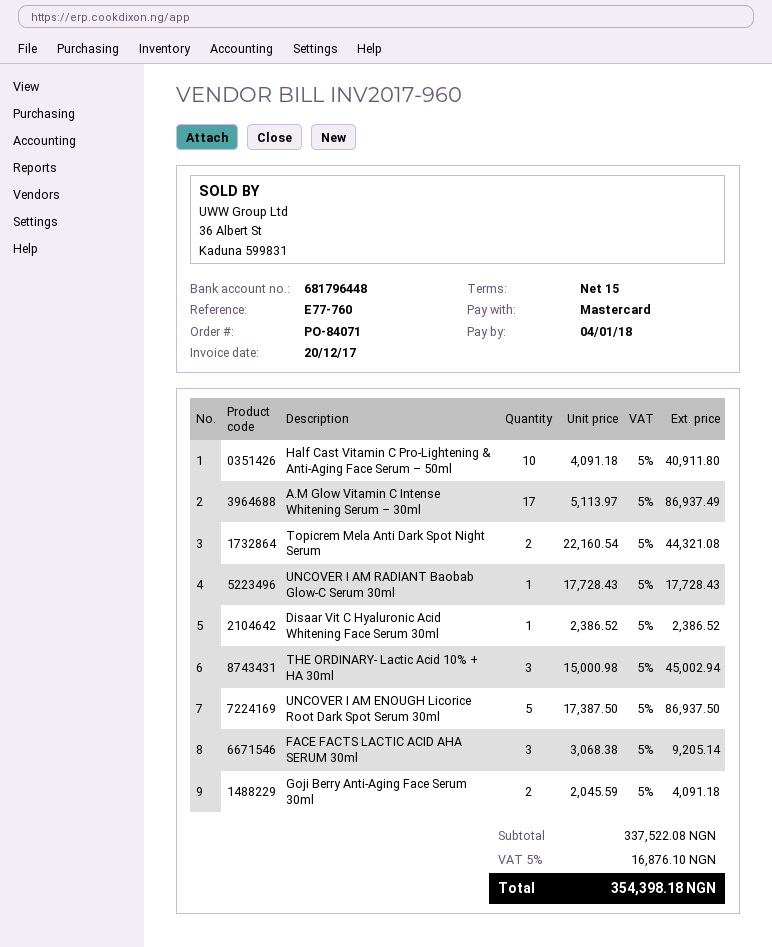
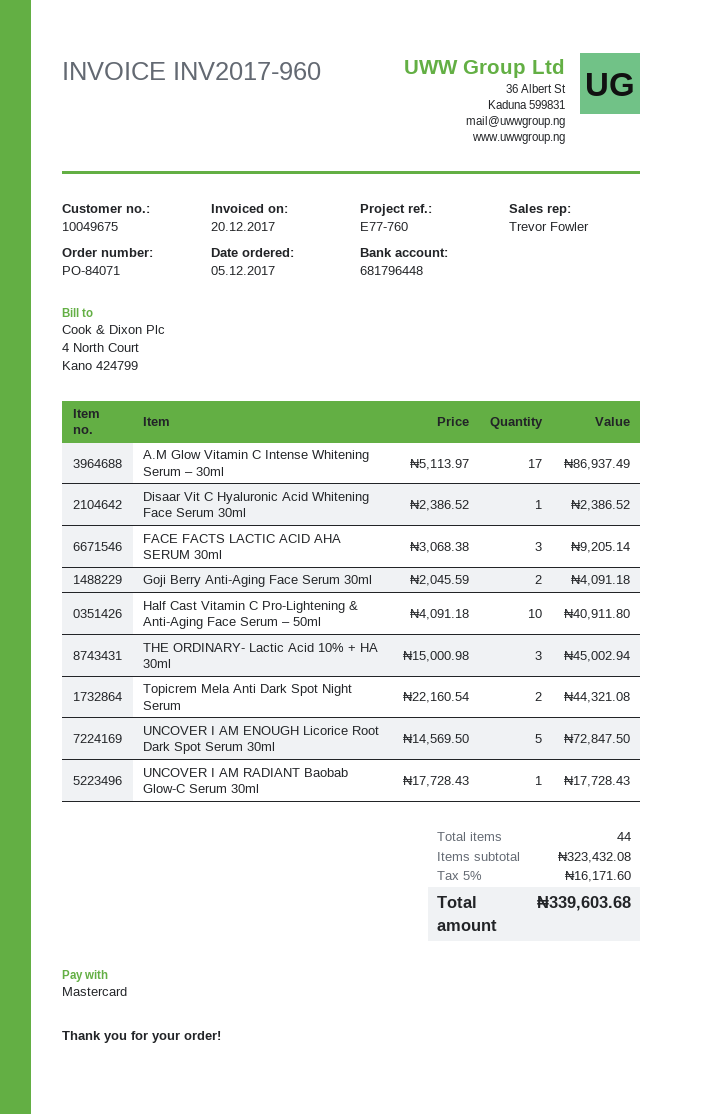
UNCOVER I AM ENOUGH Licorice Root Dark Spot Serum 30ml: 5 x 17387.50 = 86937.50 -> 5 x 14569.50 = 72847.50
subtotal: 337522.08 -> 323432.08
tax: 5% = 16876.10 -> 5% = 16171.60
total: 354398.18 -> 339603.68

